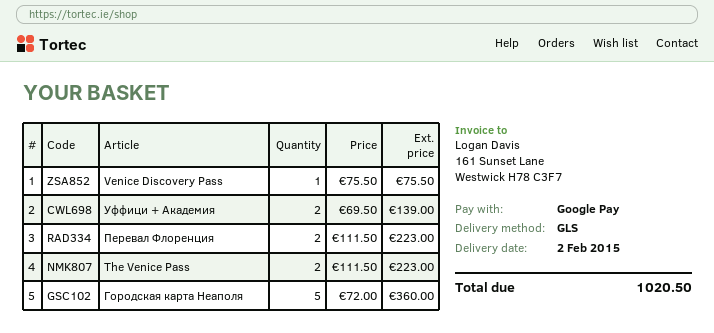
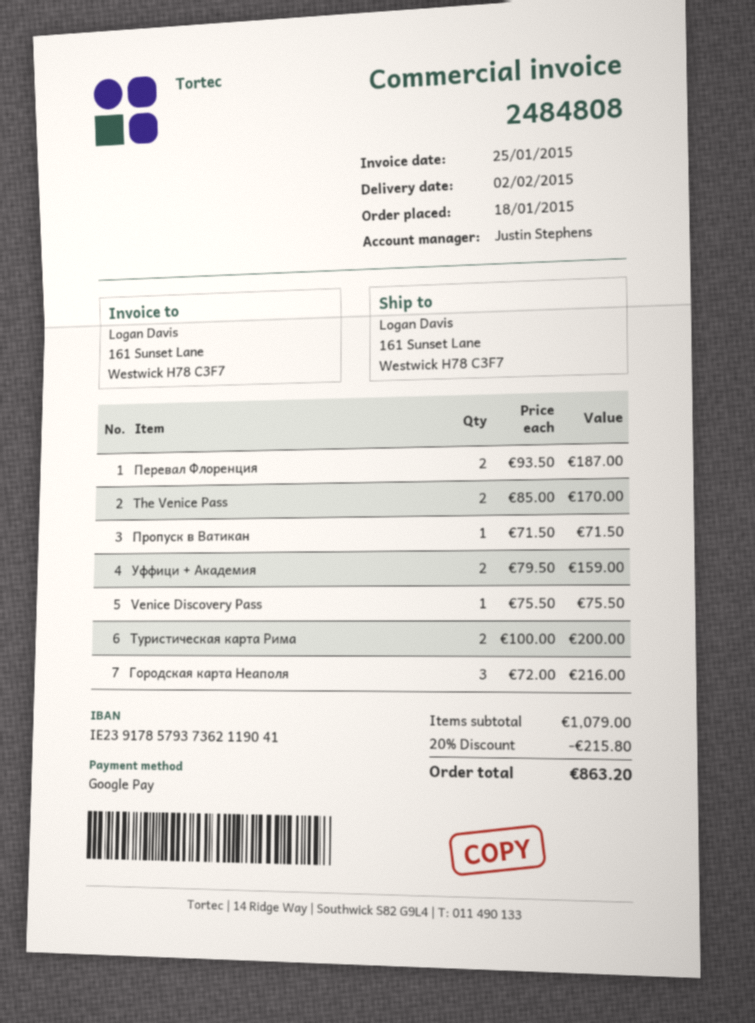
Уффици + Академия: 2 x 69.50 = 139.00 -> 2 x 79.50 = 159.00
Перевал Флоренция: 2 x 111.50 = 223.00 -> 2 x 93.50 = 187.00
The Venice Pass: 2 x 111.50 = 223.00 -> 2 x 85.00 = 170.00
Городская карта Неаполя: 5 x 72.00 = 360.00 -> 3 x 72.00 = 216.00
Пропуск в Ватикан: none -> 1 x 71.50 = 71.50
Туристическая карта Рима: none -> 2 x 100.00 = 200.00
discount: none -> 20% = 215.80
total: 1020.50 -> 863.20

